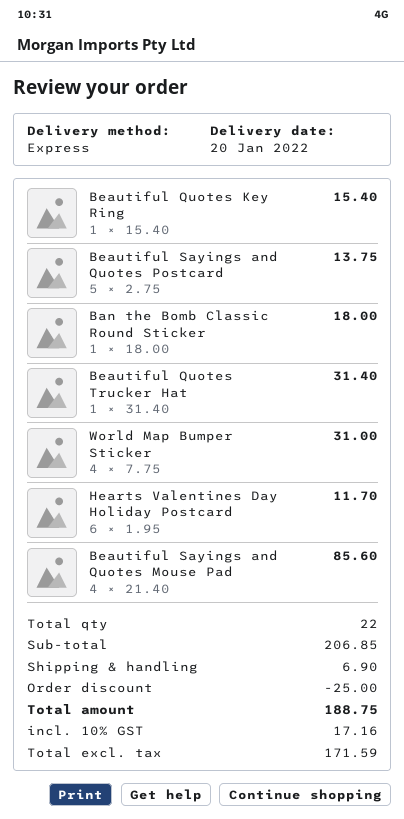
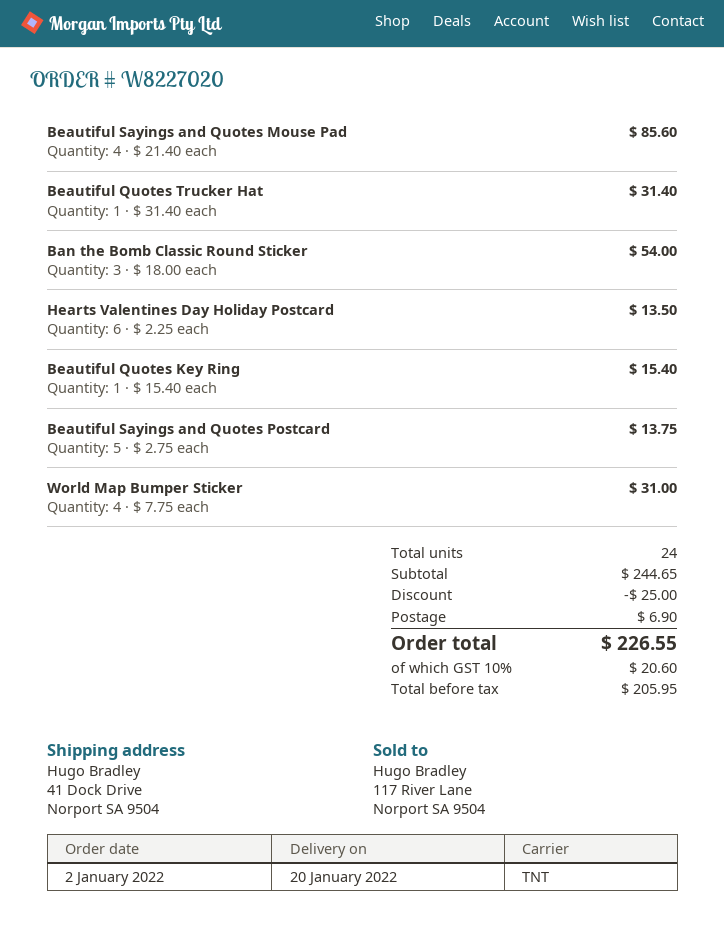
shipping method: express -> TNT
Ban the Bomb Classic Round Sticker: 1 x 18.00 = 18.00 -> 3 x 18.00 = 54.00
Hearts Valentines Day Holiday Postcard: 6 x 1.95 = 11.70 -> 6 x 2.25 = 13.50
total quantity: 22 -> 24
subtotal: 206.85 -> 244.65
net: 171.59 -> 205.95
tax: 10% = 17.16 -> 10% = 20.60
total: 188.75 -> 226.55

